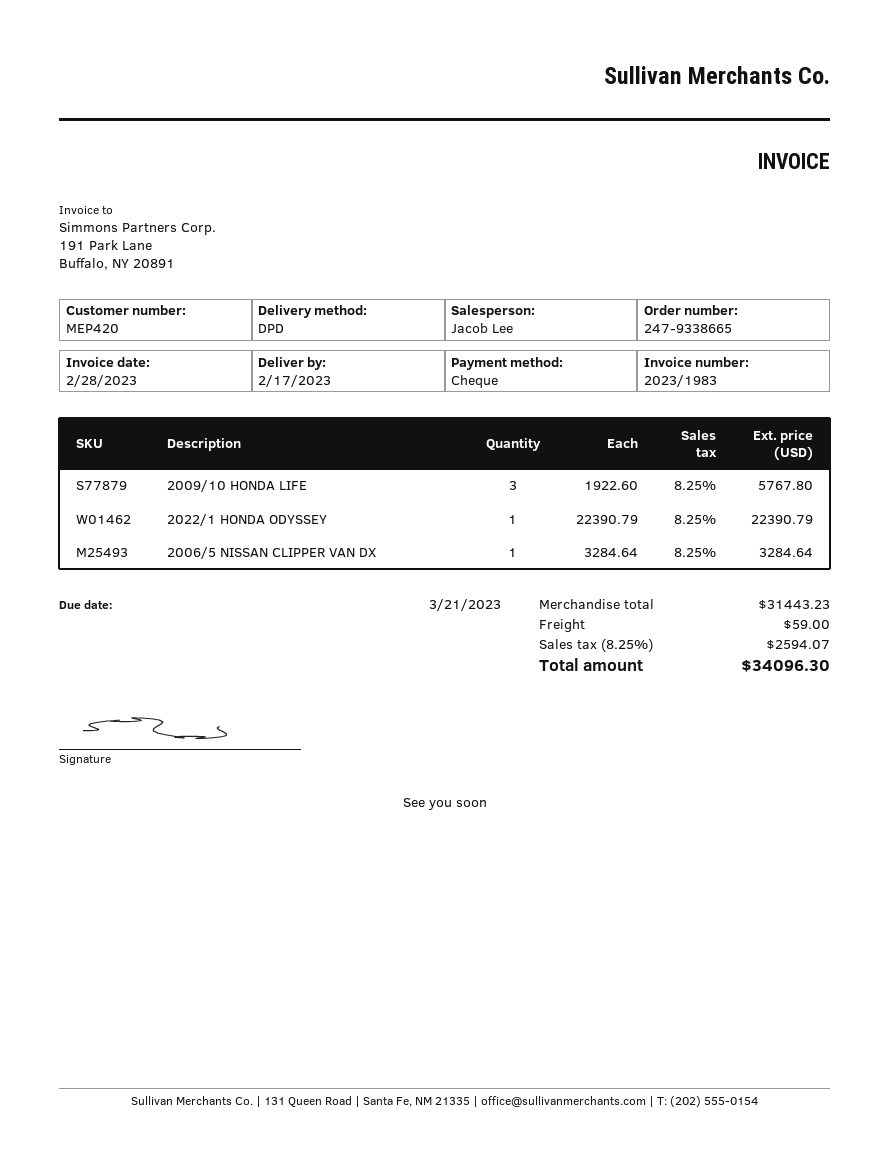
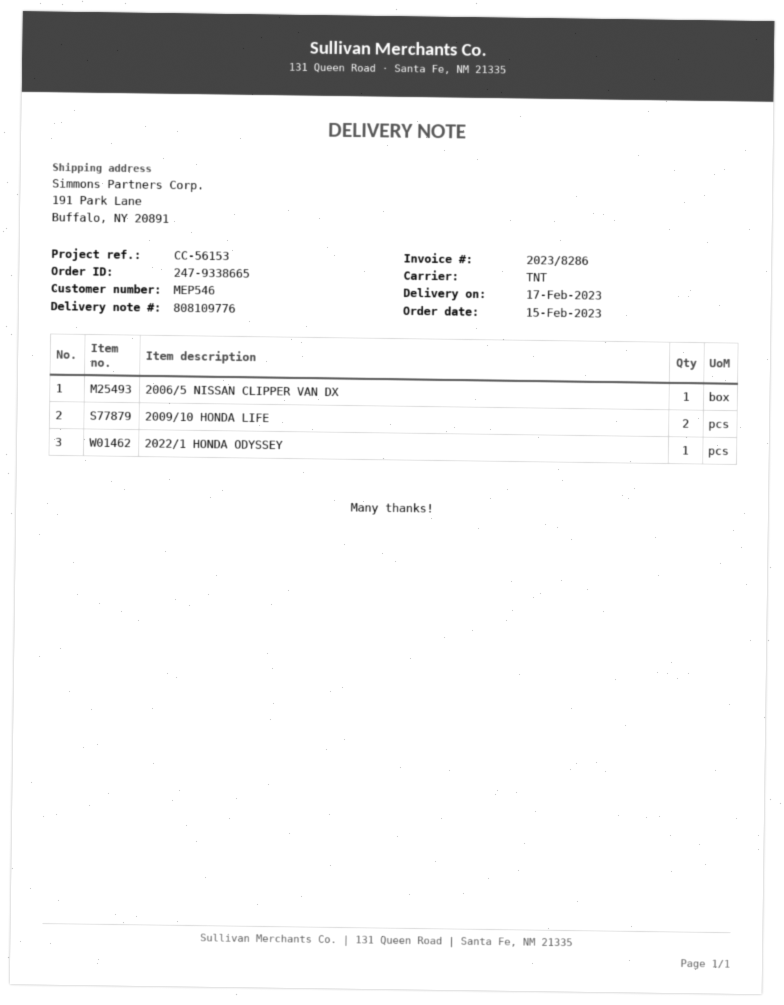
invoice number: 2023/1983 -> 2023/8286
customer number: MEP420 -> MEP546
shipping method: DPD -> TNT
2009/10 HONDA LIFE: 3 -> 2

